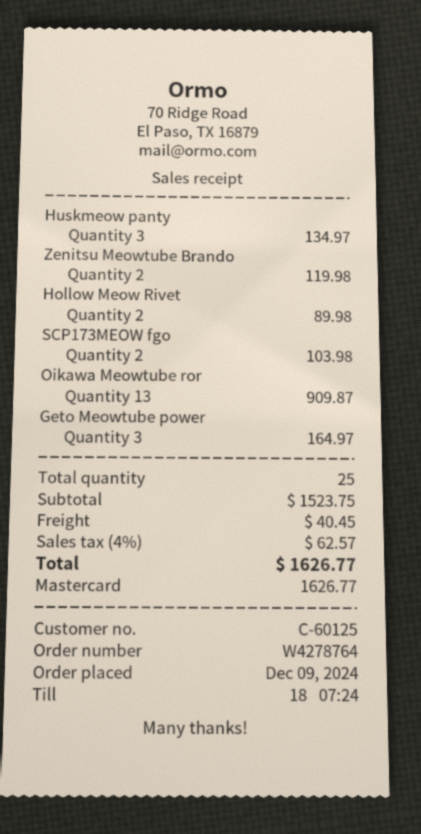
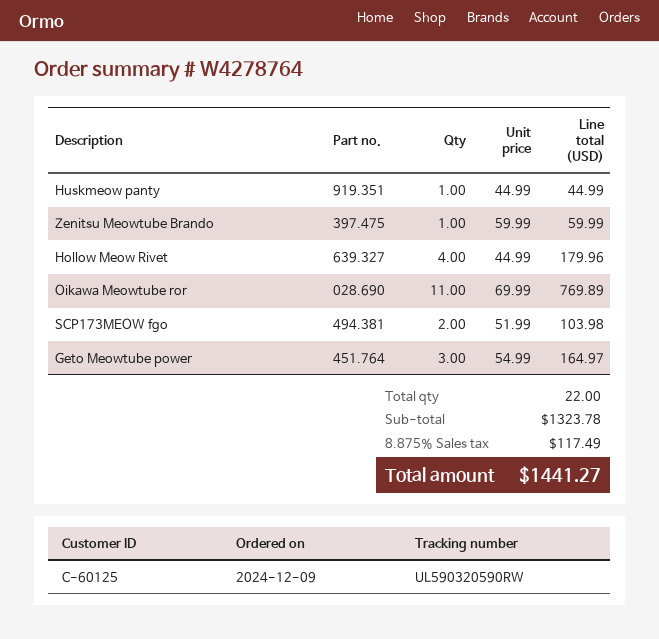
Huskmeow panty: 3 for 134.97 -> 1 for 44.99
Zenitsu Meowtube Brando: 2 for 119.98 -> 1 for 59.99
Hollow Meow Rivet: 2 for 89.98 -> 4 for 179.96
Oikawa Meowtube ror: 13 for 909.87 -> 11 for 769.89
total quantity: 25 -> 22
subtotal: 1523.75 -> 1323.78
shipping: 40.45 -> none
tax: 4% = 62.57 -> 8.875% = 117.49
total: 1626.77 -> 1441.27

